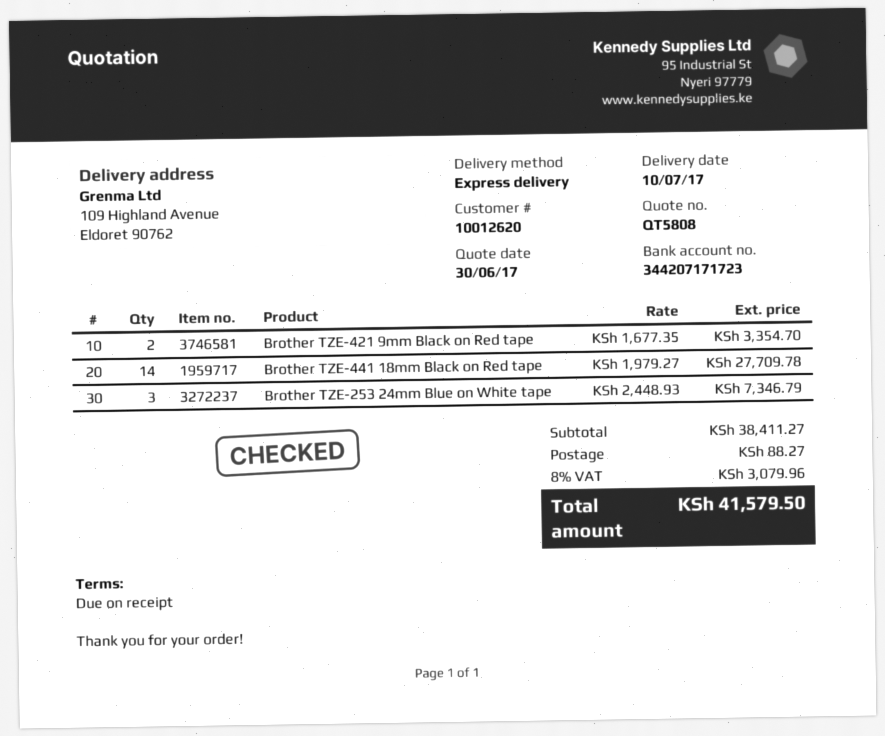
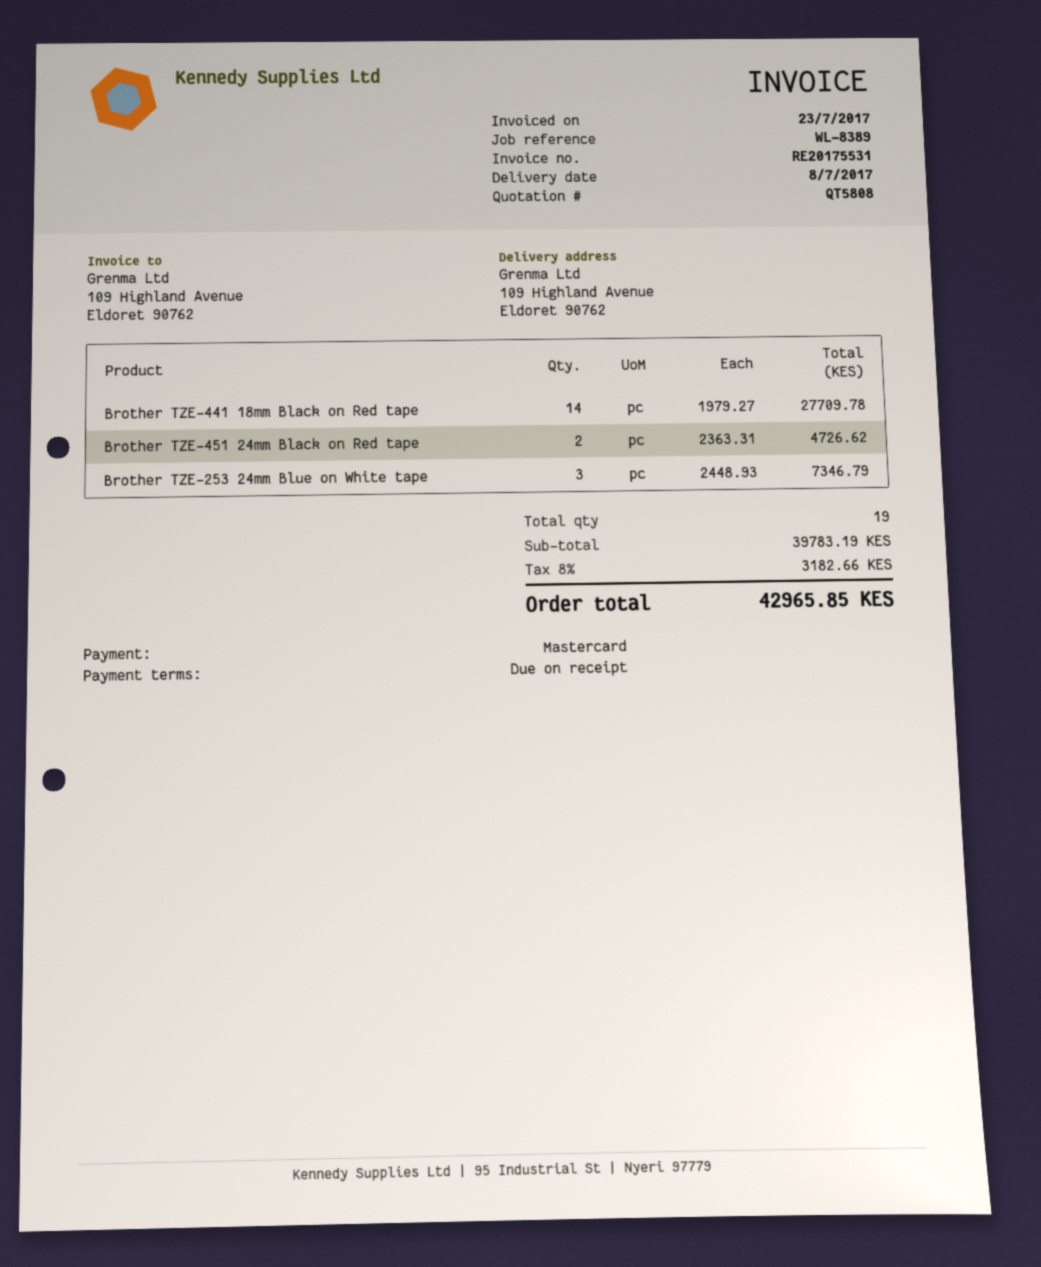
delivery date: 2017-07-10 -> 2017-07-08
Brother TZE-421 9mm Black on Red tape: 2 x 1677.35 = 3354.70 -> none
Brother TZE-451 24mm Black on Red tape: none -> 2 x 2363.31 = 4726.62
subtotal: 38411.27 -> 39783.19
shipping: 88.27 -> none
tax: 8% = 3079.96 -> 8% = 3182.66
total: 41579.50 -> 42965.85

